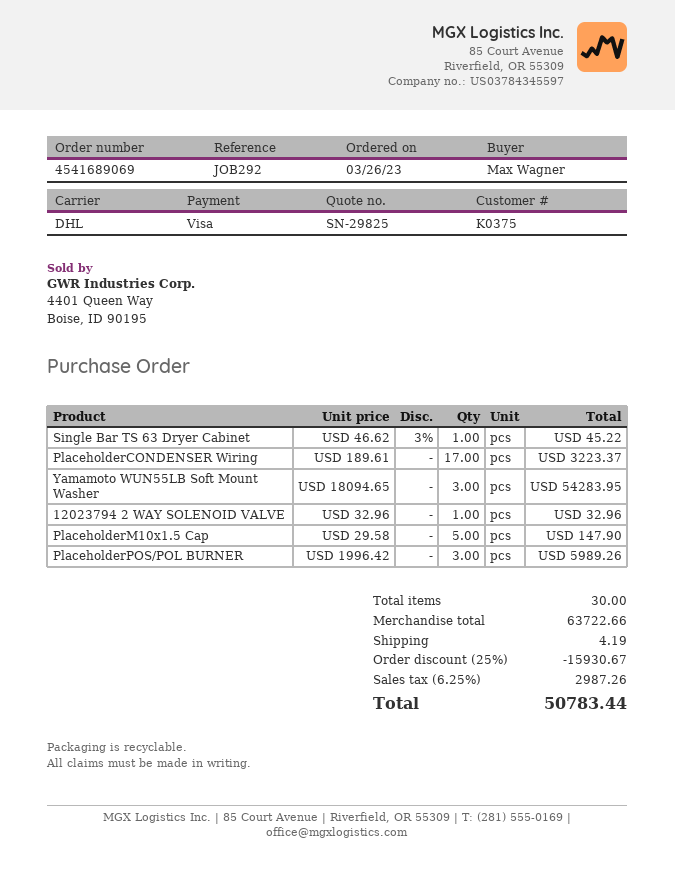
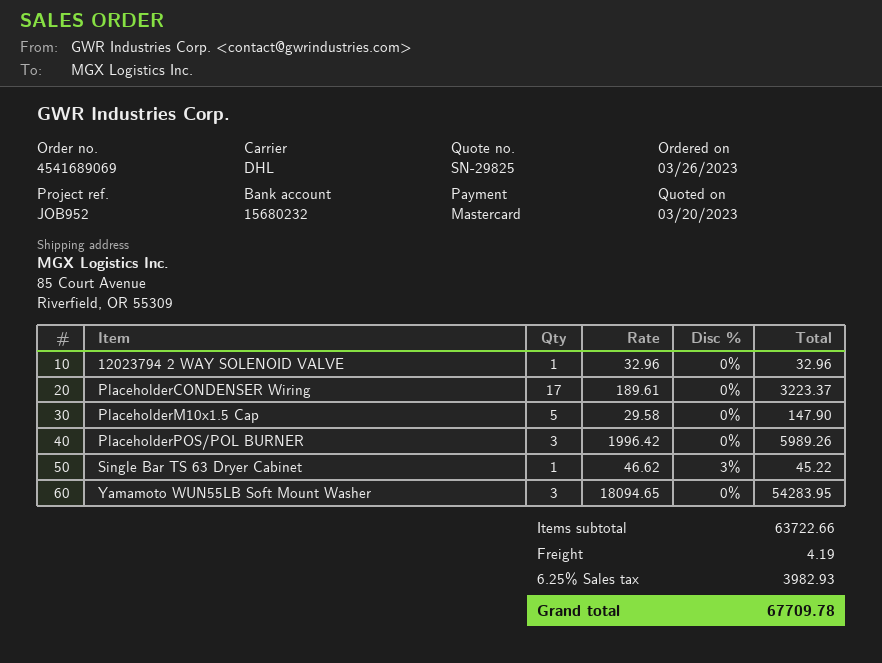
reference: JOB292 -> JOB952
payment method: Visa -> Mastercard
discount: 25% = 15930.67 -> none
tax: 6.25% = 2987.26 -> 6.25% = 3982.93
total: 50783.44 -> 67709.78

